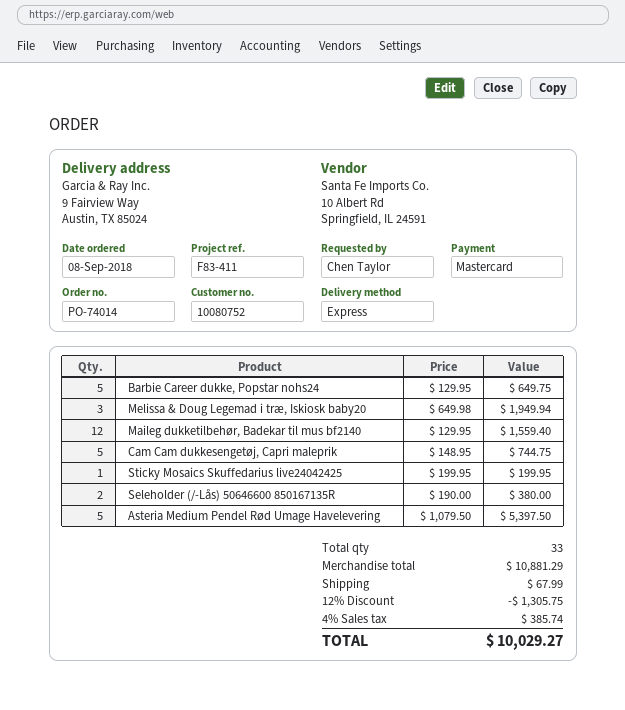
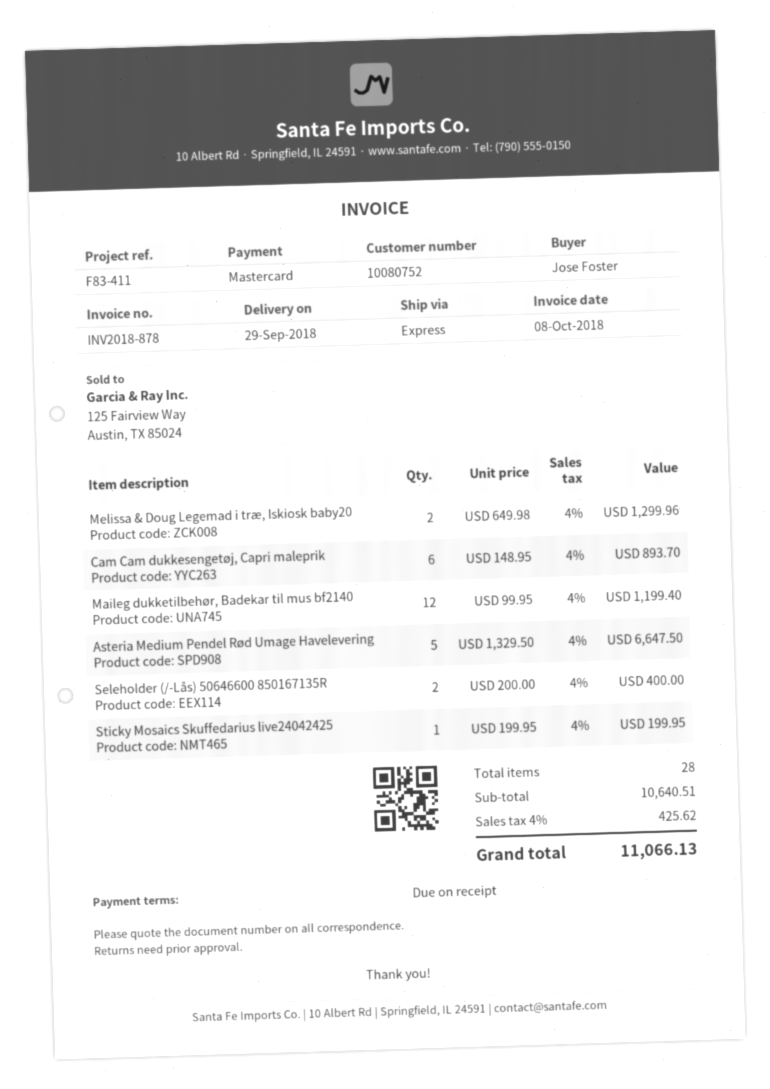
ordered by: Chen Taylor -> Jose Foster
Barbie Career dukke, Popstar nohs24: 5 x 129.95 = 649.75 -> none
Melissa & Doug Legemad i træ, Iskiosk baby20: 3 x 649.98 = 1949.94 -> 2 x 649.98 = 1299.96
Maileg dukketilbehør, Badekar til mus bf2140: 12 x 129.95 = 1559.40 -> 12 x 99.95 = 1199.40
Cam Cam dukkesengetøj, Capri maleprik: 5 x 148.95 = 744.75 -> 6 x 148.95 = 893.70
Seleholder (/-Lås) 50646600 850167135R: 2 x 190.00 = 380.00 -> 2 x 200.00 = 400.00
Asteria Medium Pendel Rød Umage Havelevering: 5 x 1079.50 = 5397.50 -> 5 x 1329.50 = 6647.50
total quantity: 33 -> 28
subtotal: 10881.29 -> 10640.51
discount: 12% = 1305.75 -> none
shipping: 67.99 -> none
tax: 4% = 385.74 -> 4% = 425.62
total: 10029.27 -> 11066.13

